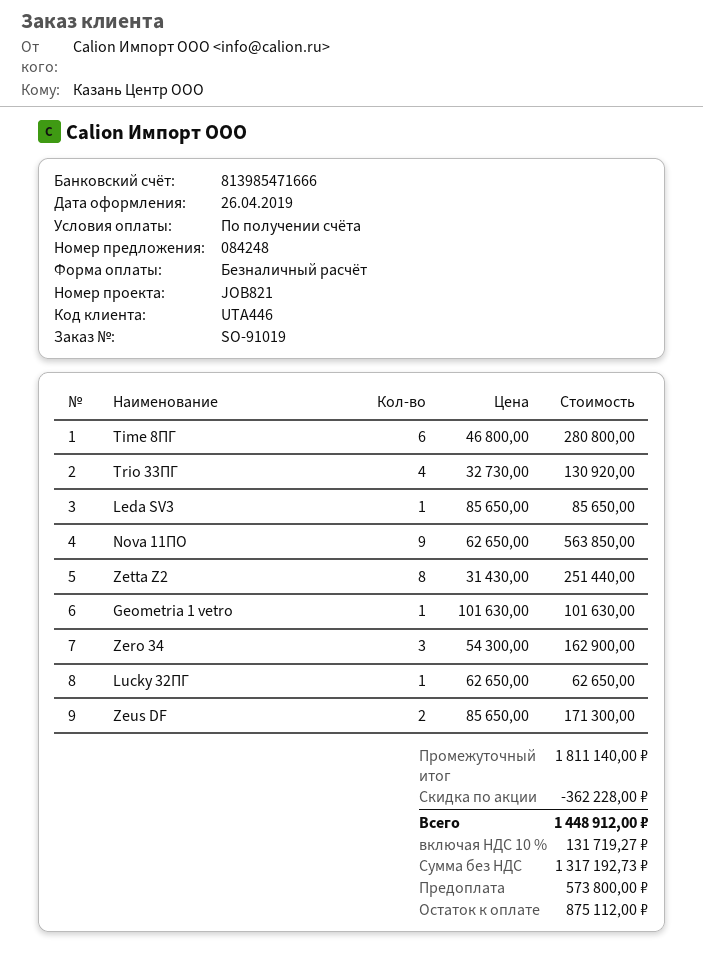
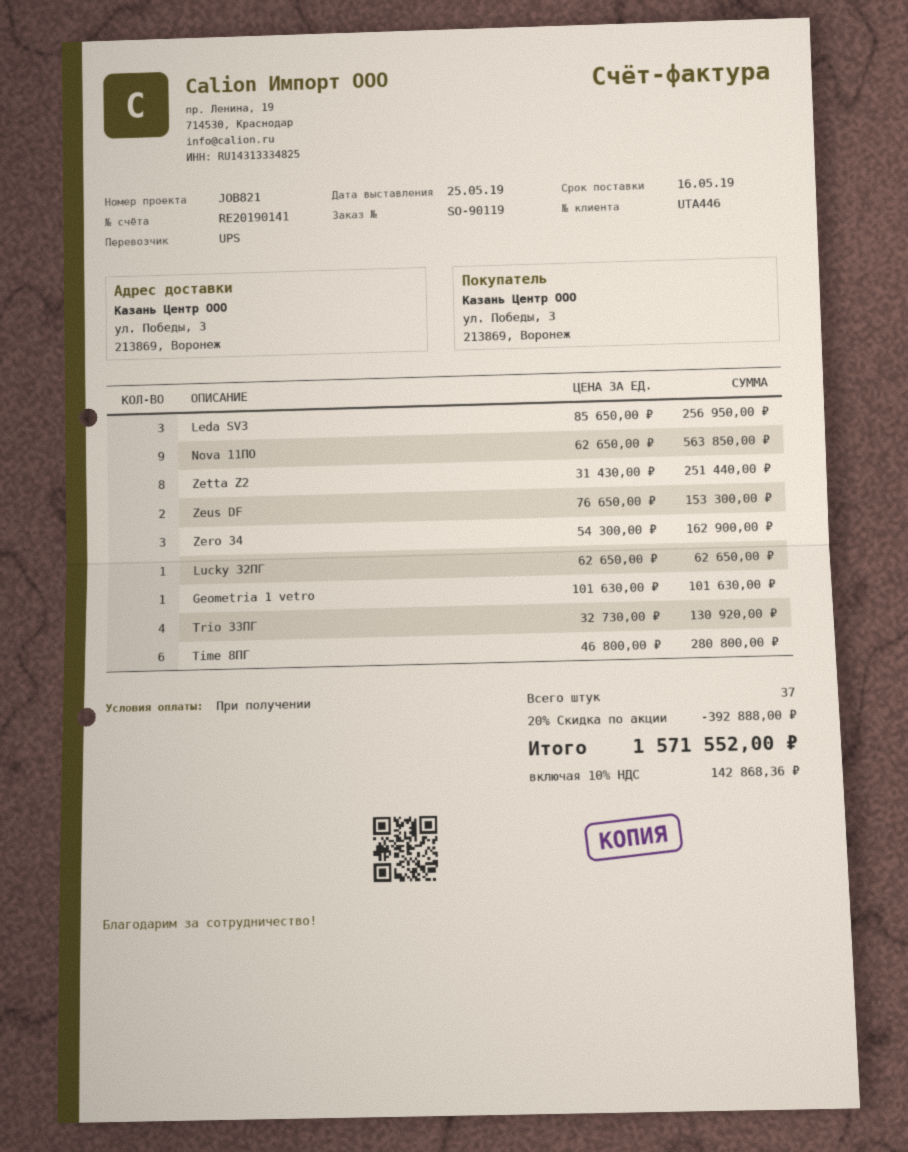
order number: SO-91019 -> SO-90119
Leda SV3: 1 x 85650.00 = 85650.00 -> 3 x 85650.00 = 256950.00
Zeus DF: 2 x 85650.00 = 171300.00 -> 2 x 76650.00 = 153300.00
discount: 362228.00 -> 392888.00
tax: 10% = 131719.27 -> 10% = 142868.36
total: 1448912.00 -> 1571552.00

